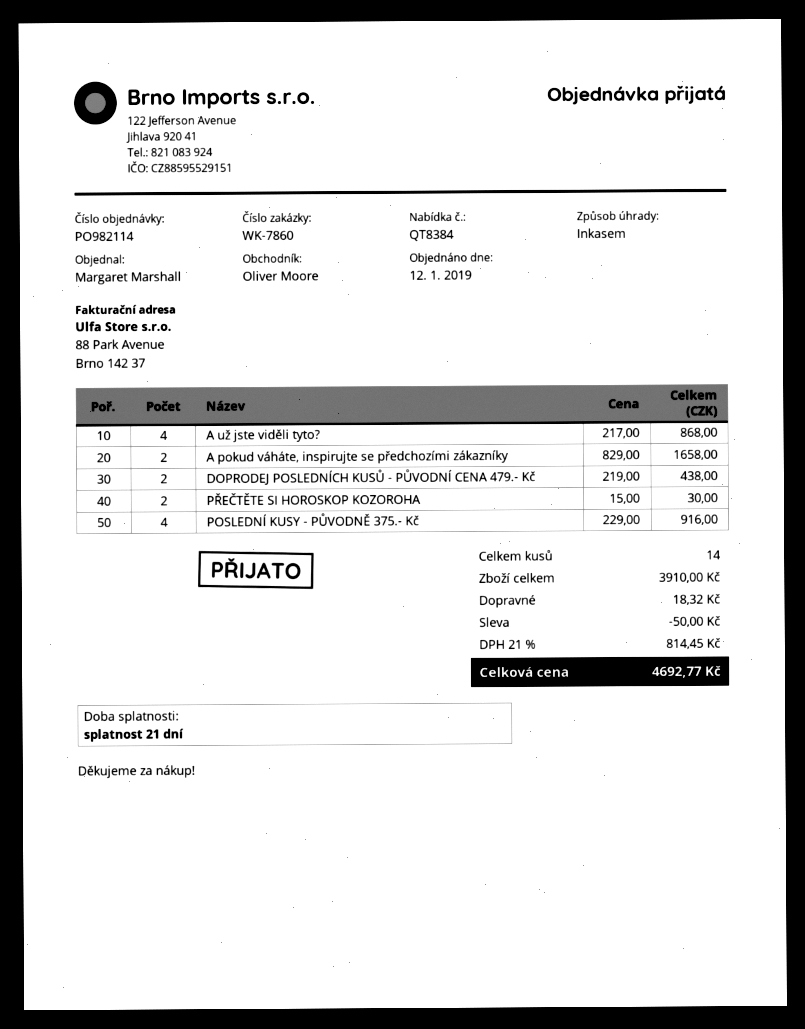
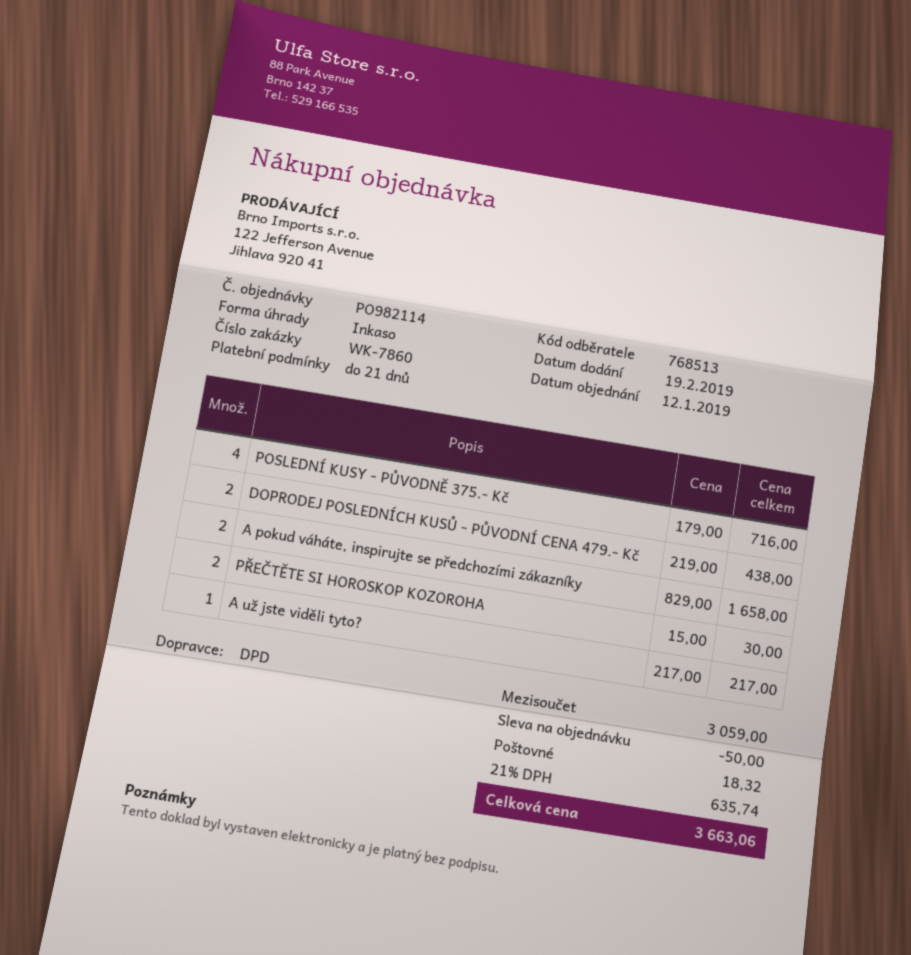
A už jste viděli tyto?: 4 x 217.00 = 868.00 -> 1 x 217.00 = 217.00
POSLEDNÍ KUSY - PŮVODNĚ 375.- Kč: 4 x 229.00 = 916.00 -> 4 x 179.00 = 716.00
subtotal: 3910.00 -> 3059.00
tax: 21% = 814.45 -> 21% = 635.74
total: 4692.77 -> 3663.06

